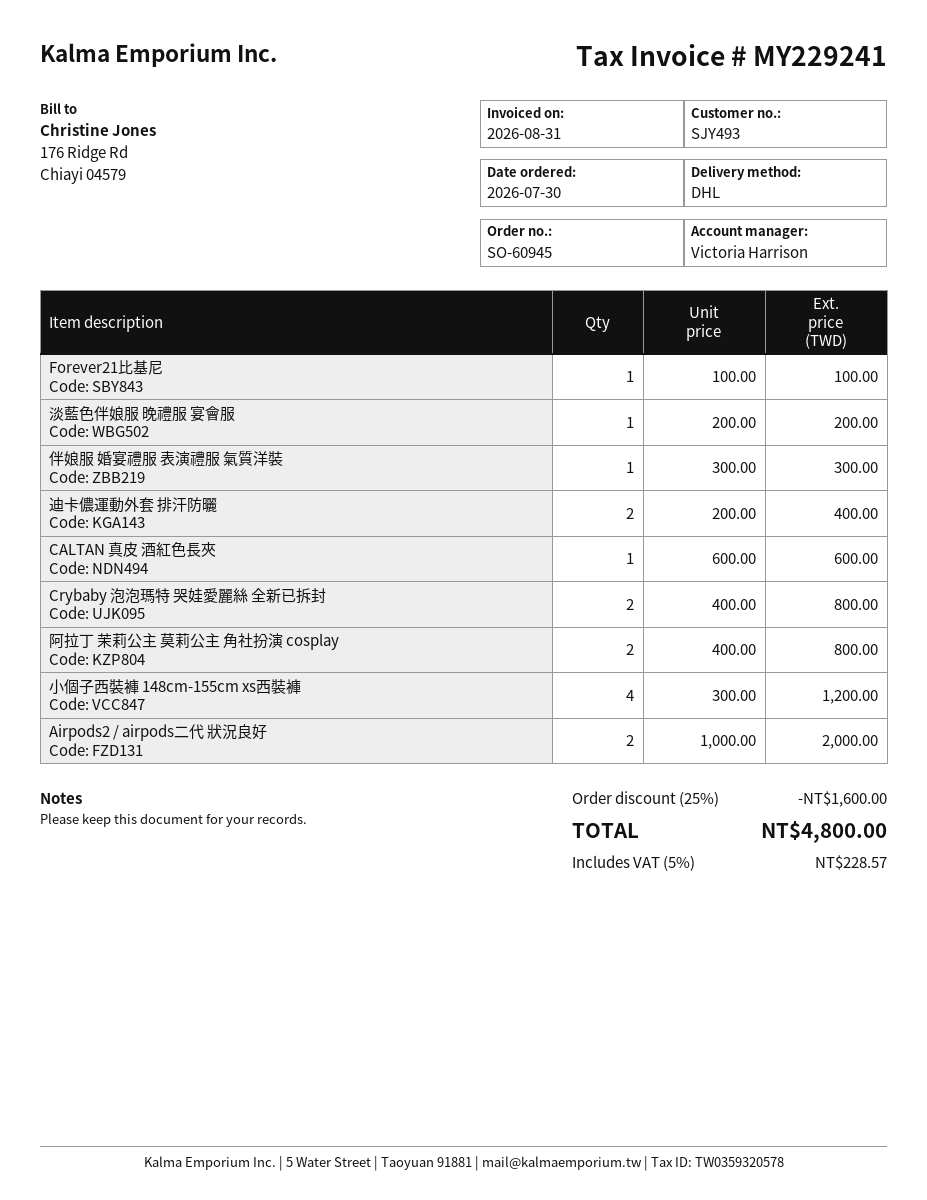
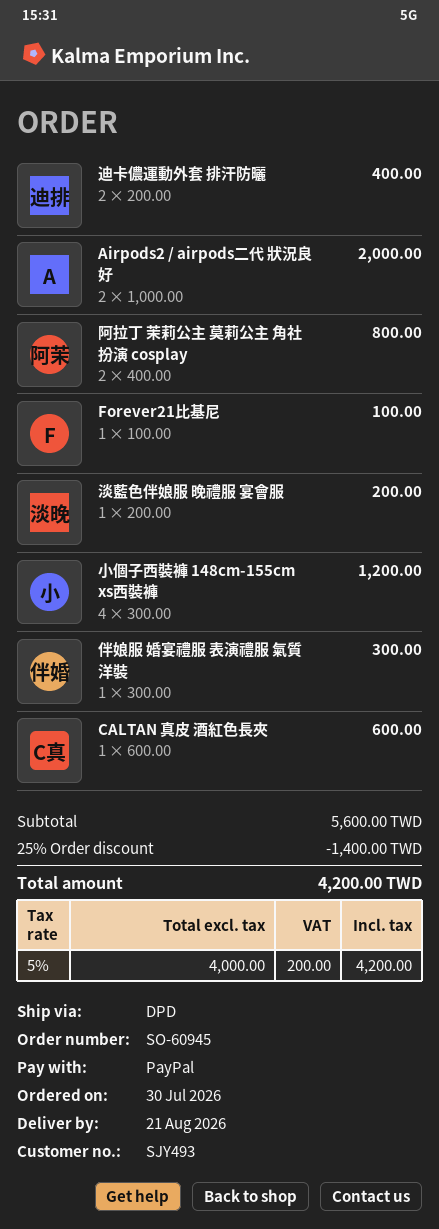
shipping method: DHL -> DPD
Crybaby 泡泡瑪特 哭娃愛麗絲 全新已拆封: 2 x 400.00 = 800.00 -> none
discount: 25% = 1600.00 -> 25% = 1400.00
tax: 5% = 228.57 -> 5% = 200.00
total: 4800.00 -> 4200.00

